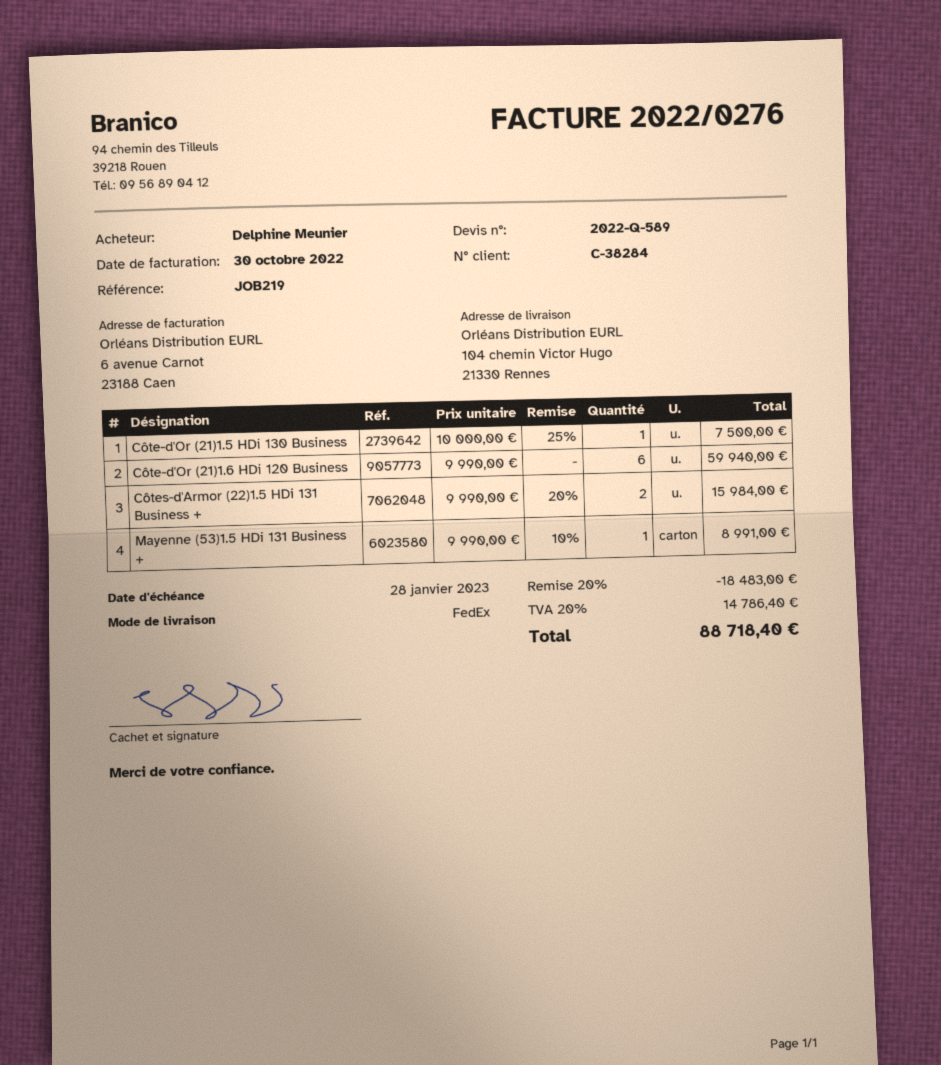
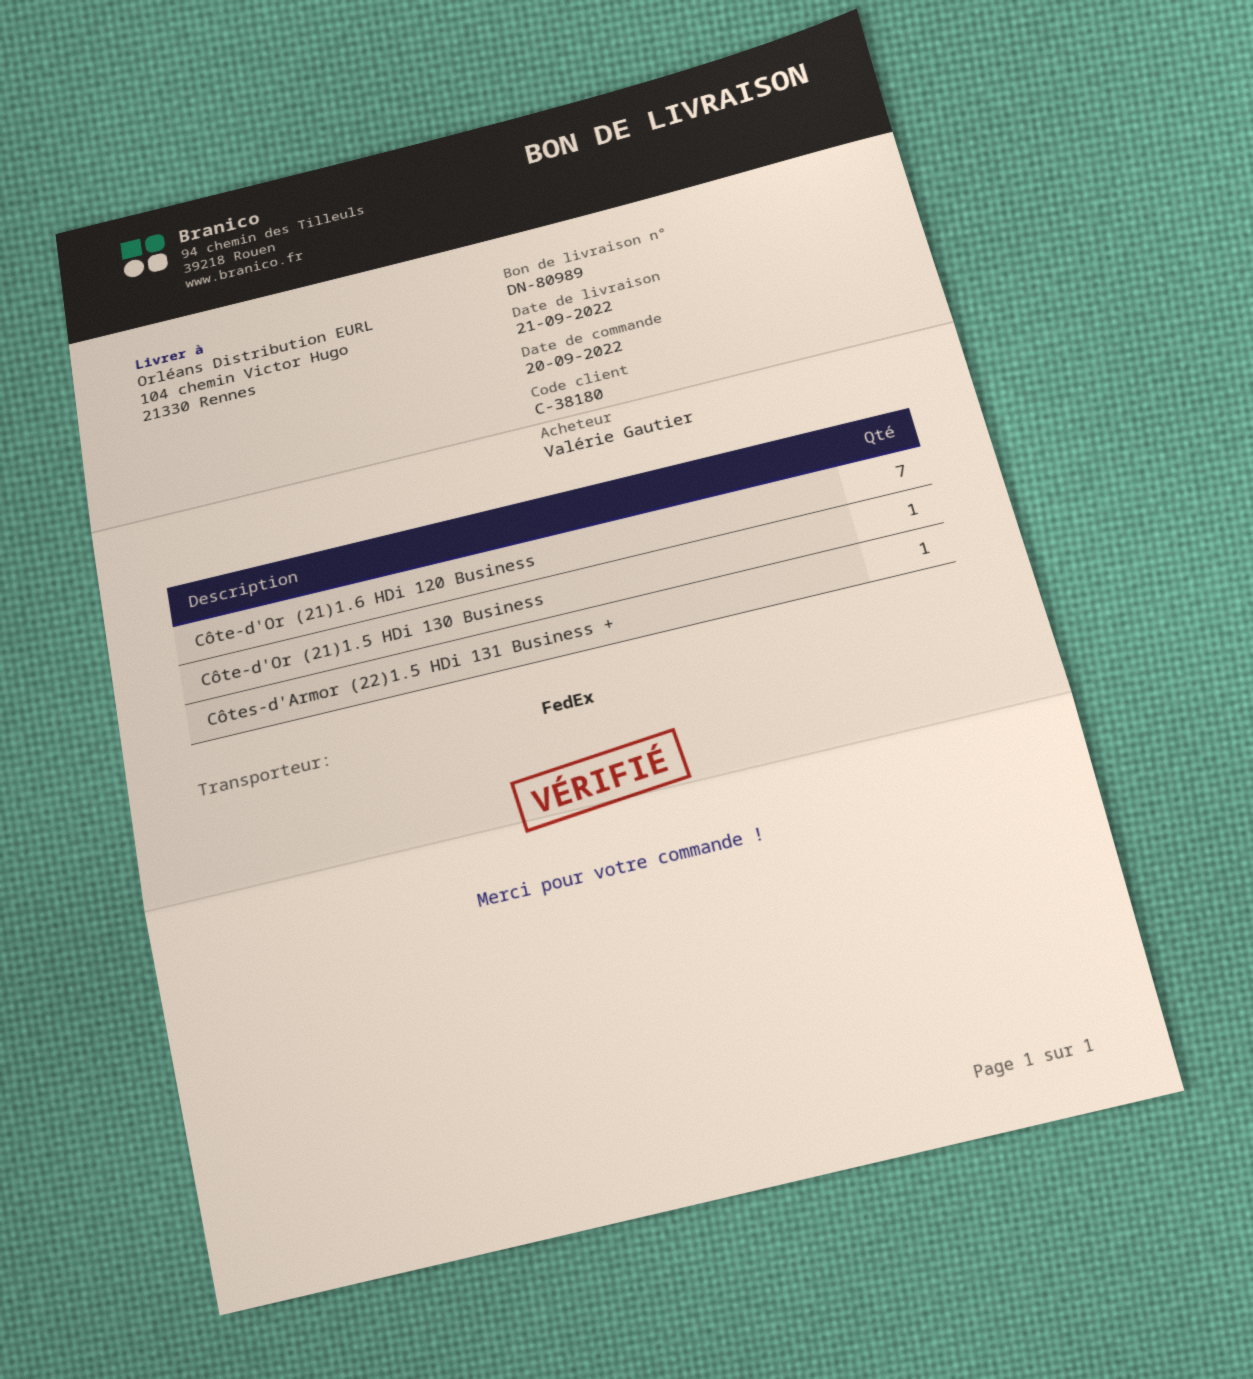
customer number: C-38284 -> C-38180
ordered by: Delphine Meunier -> Valérie Gautier
Côte-d'Or (21)1.6 HDi 120 Business: 6 -> 7
Côtes-d'Armor (22)1.5 HDi 131 Business +: 2 -> 1
Mayenne (53)1.5 HDi 131 Business +: 1 -> none

